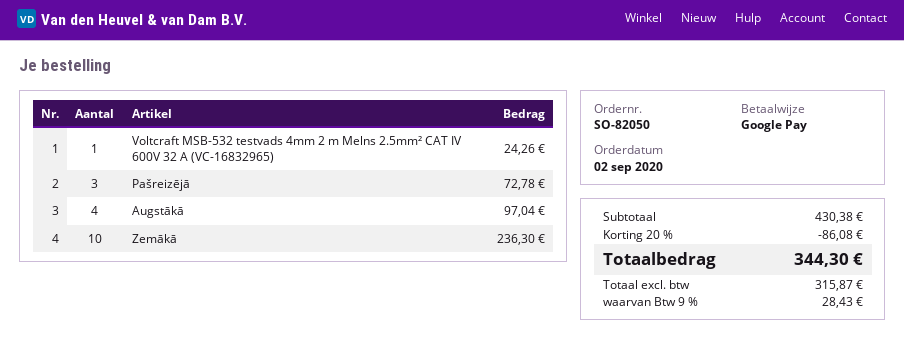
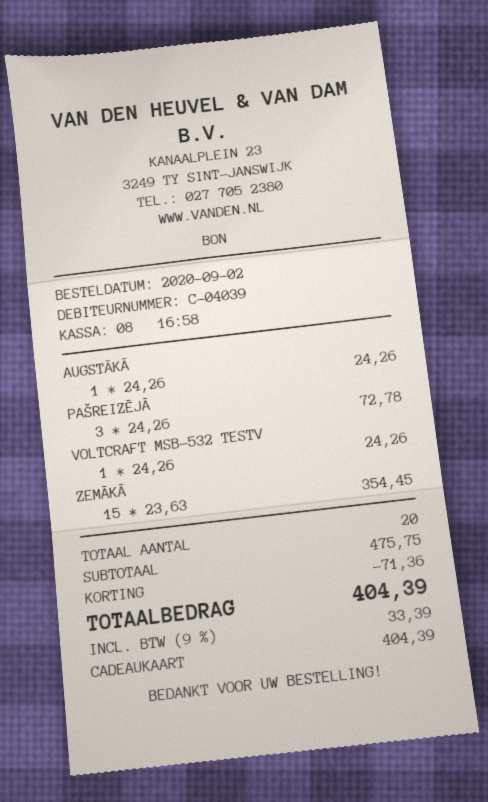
payment method: Google Pay -> gift card
Augstākā: 4 for 97.04 -> 1 for 24.26
Zemākā: 10 for 236.30 -> 15 for 354.45
subtotal: 430.38 -> 475.75
discount: 86.08 -> 71.36
tax: 9% = 28.43 -> 9% = 33.39
total: 344.30 -> 404.39

